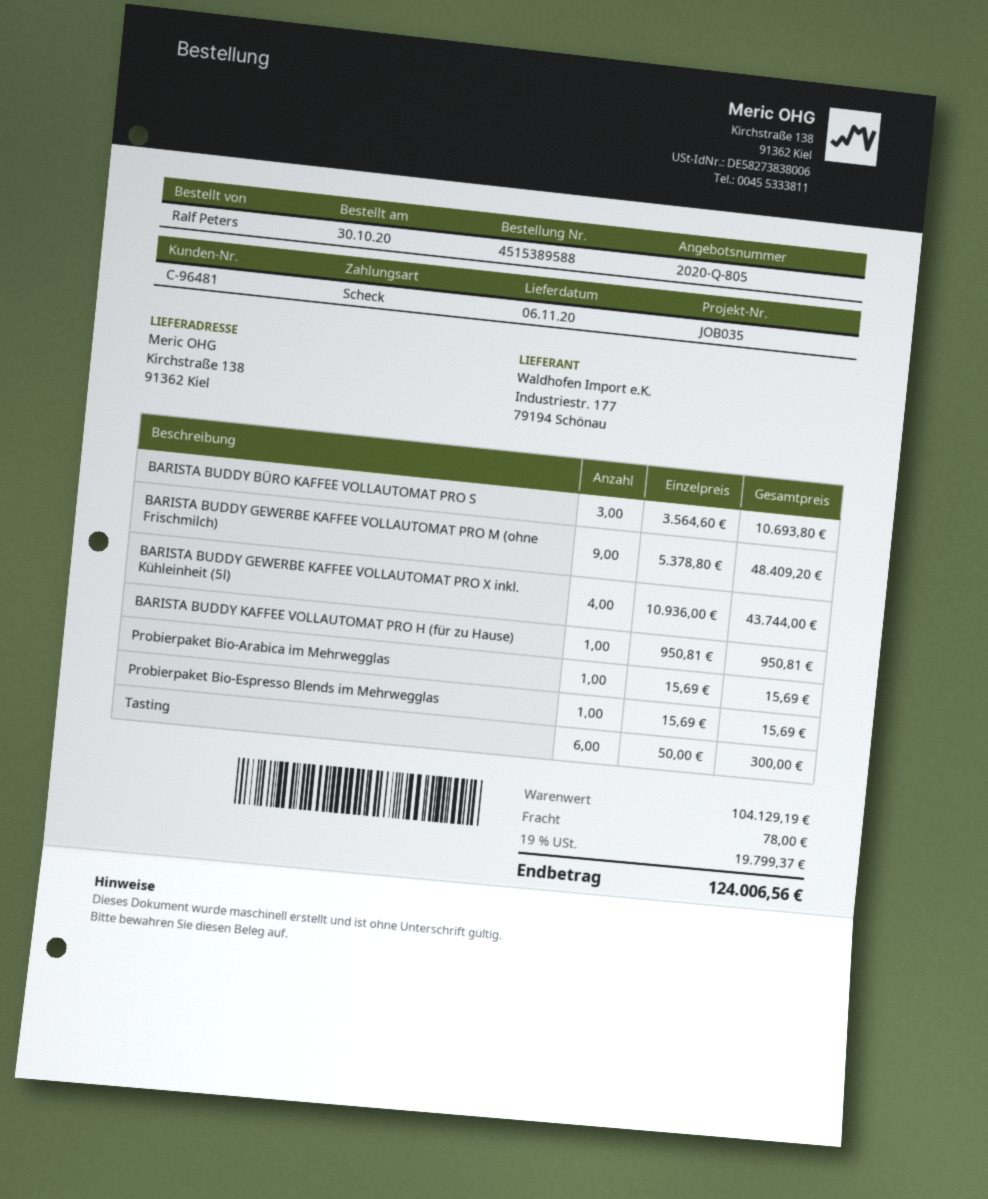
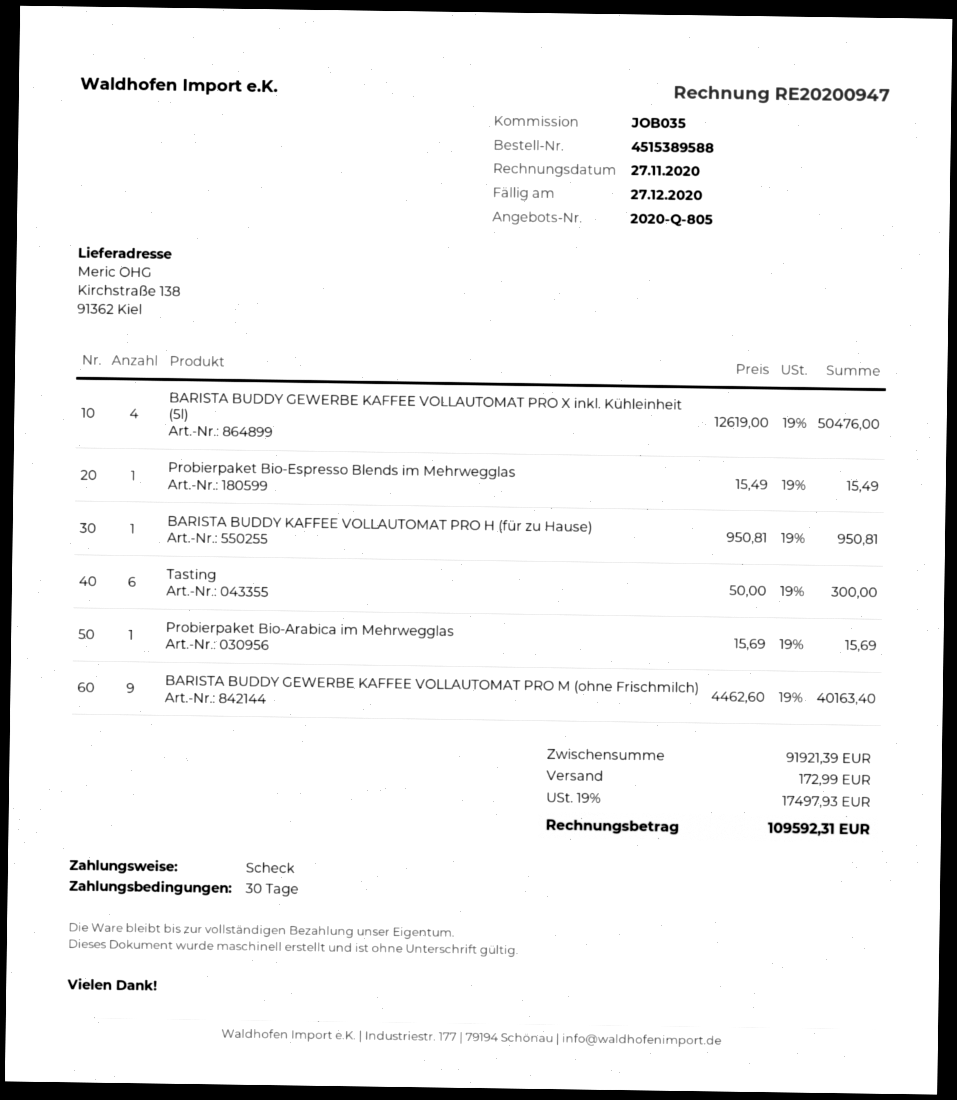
BARISTA BUDDY BÜRO KAFFEE VOLLAUTOMAT PRO S: 3 x 3564.60 = 10693.80 -> none
BARISTA BUDDY GEWERBE KAFFEE VOLLAUTOMAT PRO M (ohne Frischmilch): 9 x 5378.80 = 48409.20 -> 9 x 4462.60 = 40163.40
BARISTA BUDDY GEWERBE KAFFEE VOLLAUTOMAT PRO X inkl. Kühleinheit (5l): 4 x 10936.00 = 43744.00 -> 4 x 12619.00 = 50476.00
Probierpaket Bio-Espresso Blends im Mehrwegglas: 1 x 15.69 = 15.69 -> 1 x 15.49 = 15.49
subtotal: 104129.19 -> 91921.39
shipping: 78.00 -> 172.99
tax: 19% = 19799.37 -> 19% = 17497.93
total: 124006.56 -> 109592.31

